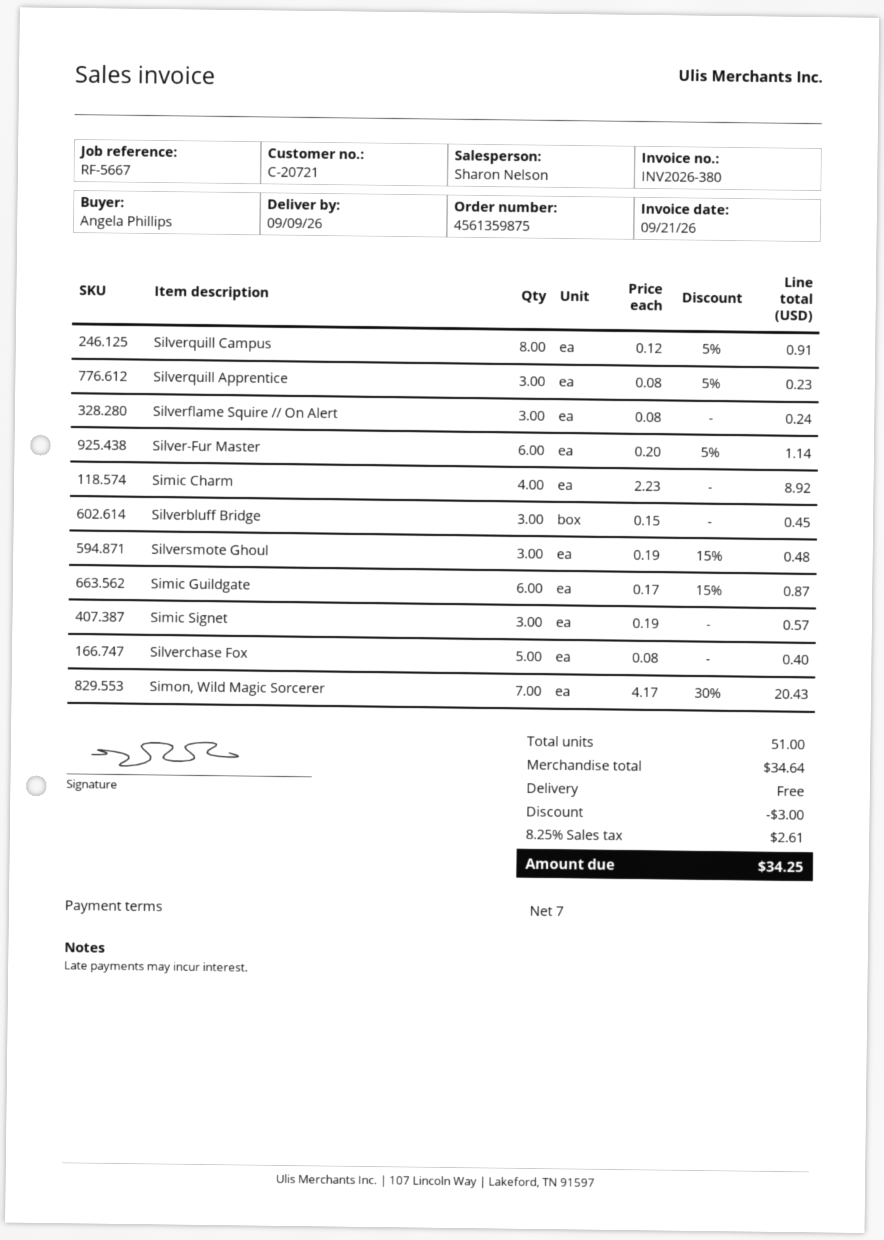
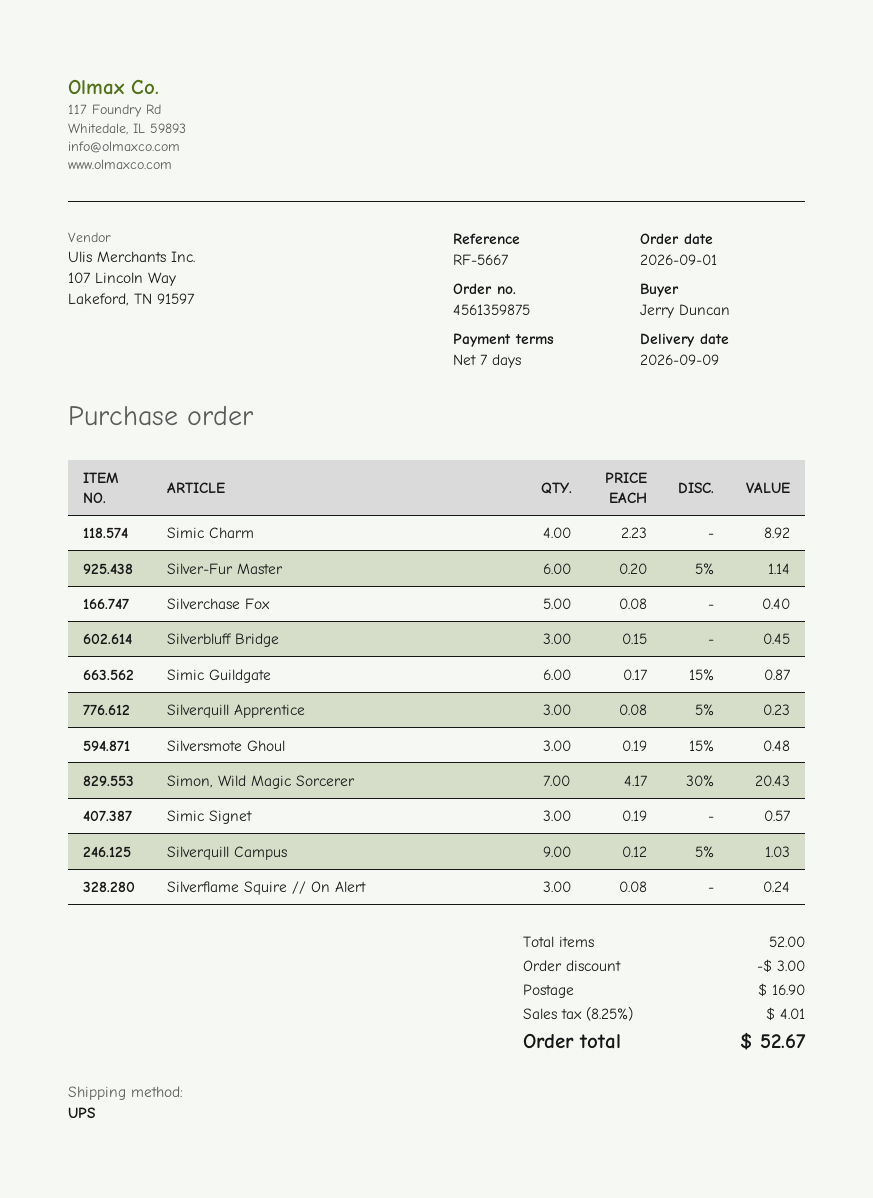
ordered by: Angela Phillips -> Jerry Duncan
Silverquill Campus: 8 x 0.12 - 5% = 0.91 -> 9 x 0.12 - 5% = 1.03
total quantity: 51 -> 52
shipping: 0.00 -> 16.90
tax: 8.25% = 2.61 -> 8.25% = 4.01
total: 34.25 -> 52.67

